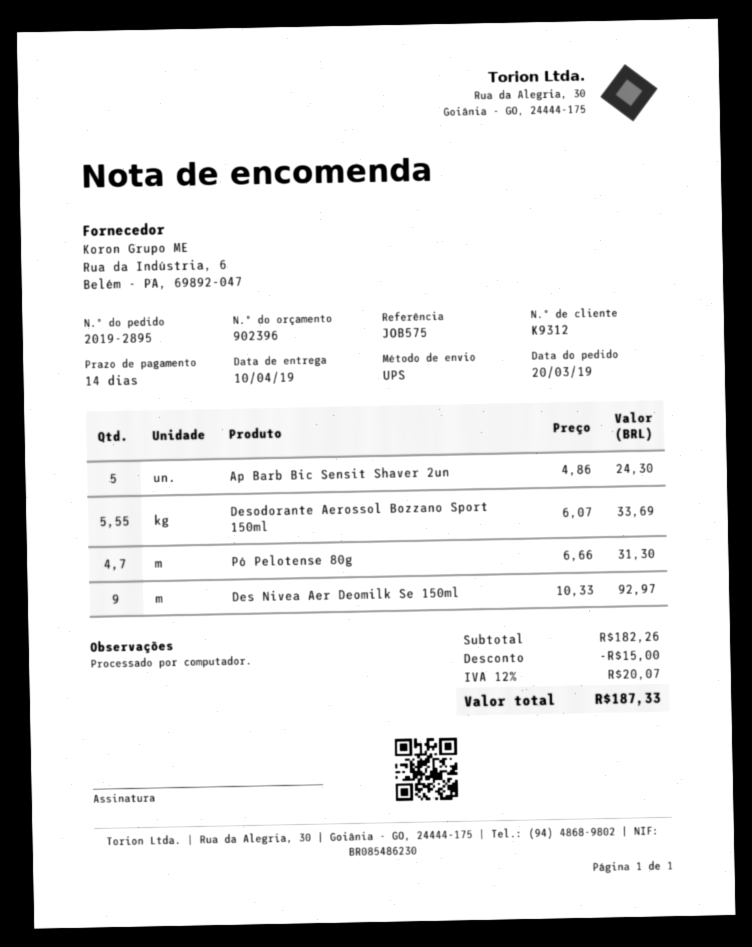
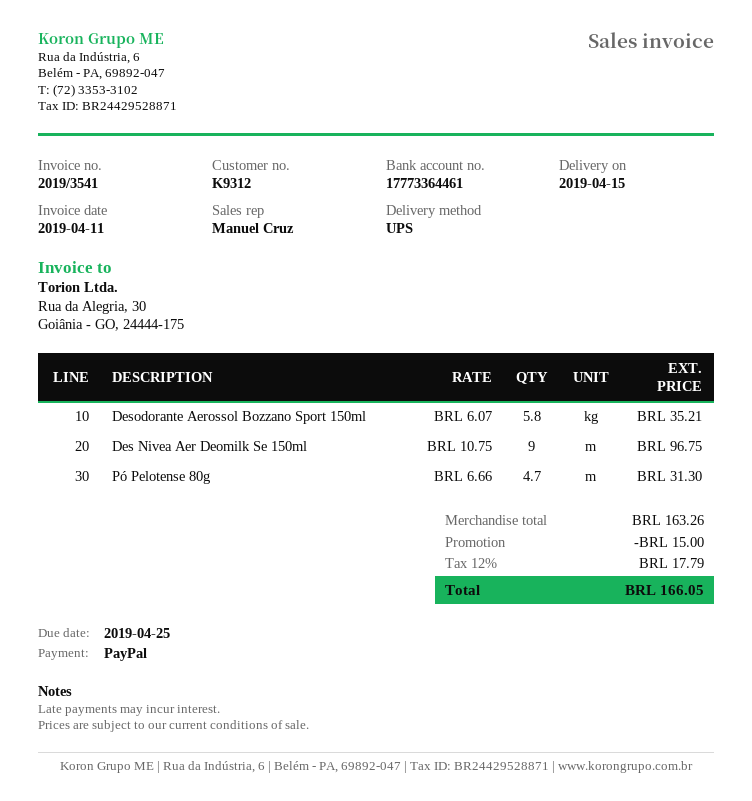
delivery date: 2019-04-10 -> 2019-04-15
Ap Barb Bic Sensit Shaver 2un: 5 x 4.86 = 24.30 -> none
Desodorante Aerossol Bozzano Sport 150ml: 5.55 x 6.07 = 33.69 -> 5.8 x 6.07 = 35.21
Des Nivea Aer Deomilk Se 150ml: 9 x 10.33 = 92.97 -> 9 x 10.75 = 96.75
subtotal: 182.26 -> 163.26
tax: 12% = 20.07 -> 12% = 17.79
total: 187.33 -> 166.05

